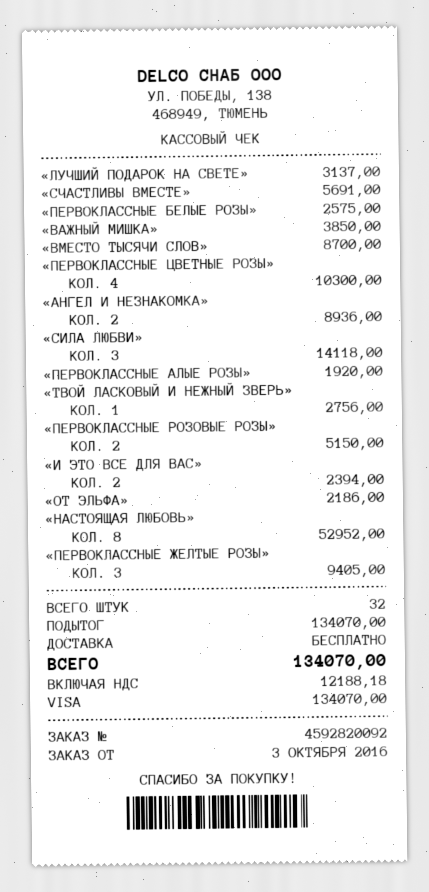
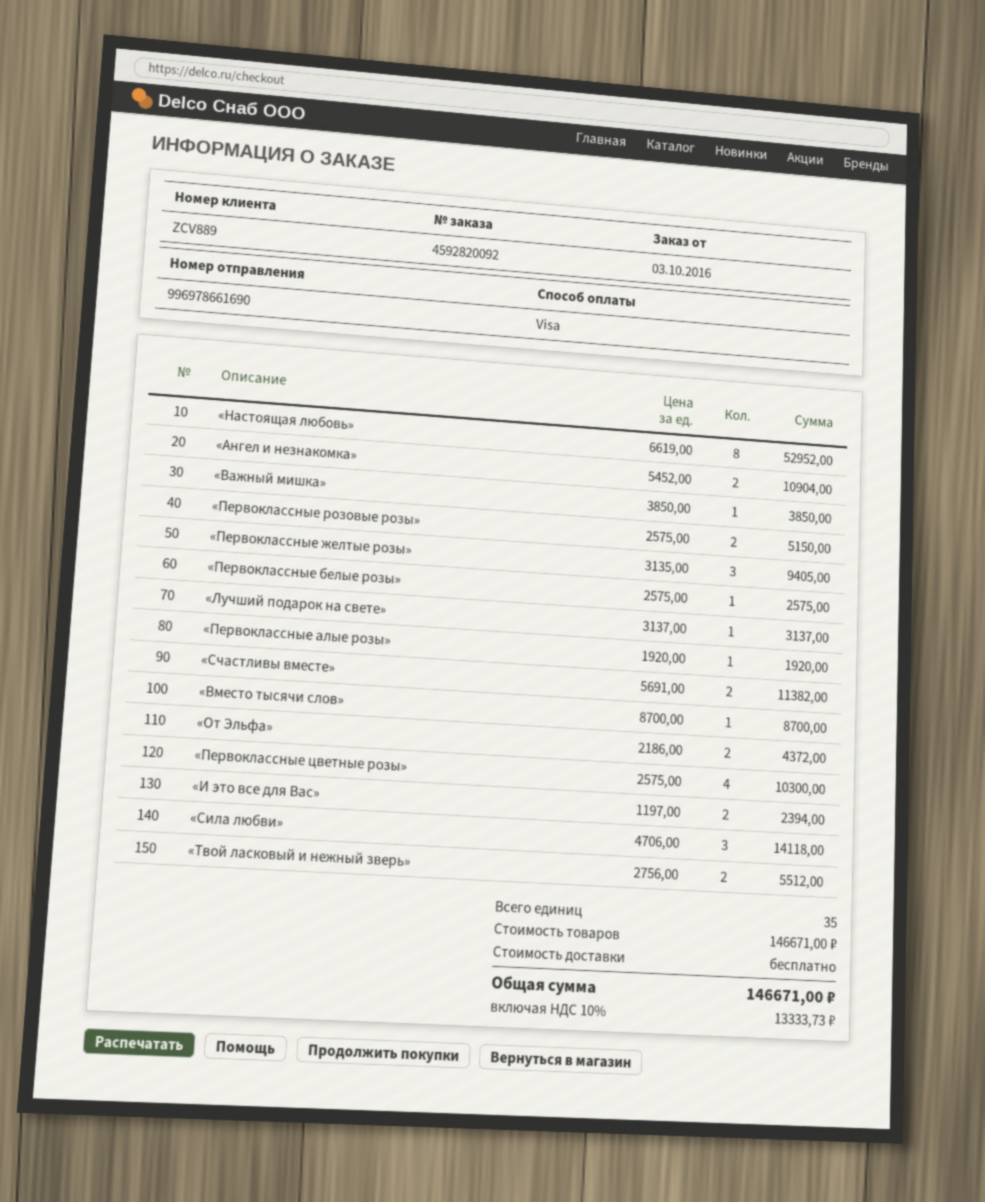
«СЧАСТЛИВЫ ВМЕСТЕ»: 1 for 5691.00 -> 2 for 11382.00
«АНГЕЛ И НЕЗНАКОМКА»: 2 for 8936.00 -> 2 for 10904.00
«ТВОЙ ЛАСКОВЫЙ И НЕЖНЫЙ ЗВЕРЬ»: 1 for 2756.00 -> 2 for 5512.00
«ОТ ЭЛЬФА»: 1 for 2186.00 -> 2 for 4372.00
total quantity: 32 -> 35
subtotal: 134070.00 -> 146671.00
tax: 12188.18 -> 13333.73
total: 134070.00 -> 146671.00

